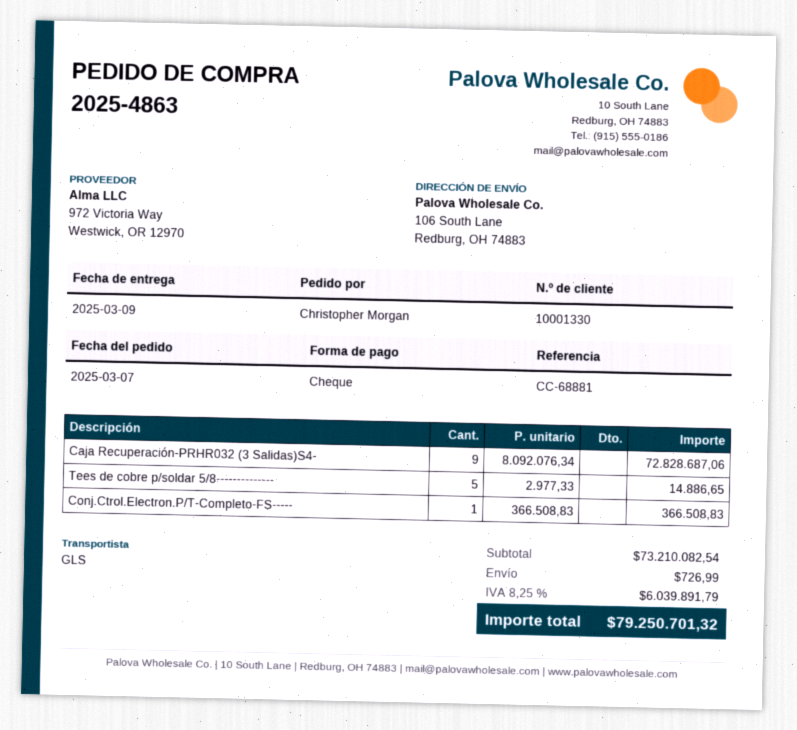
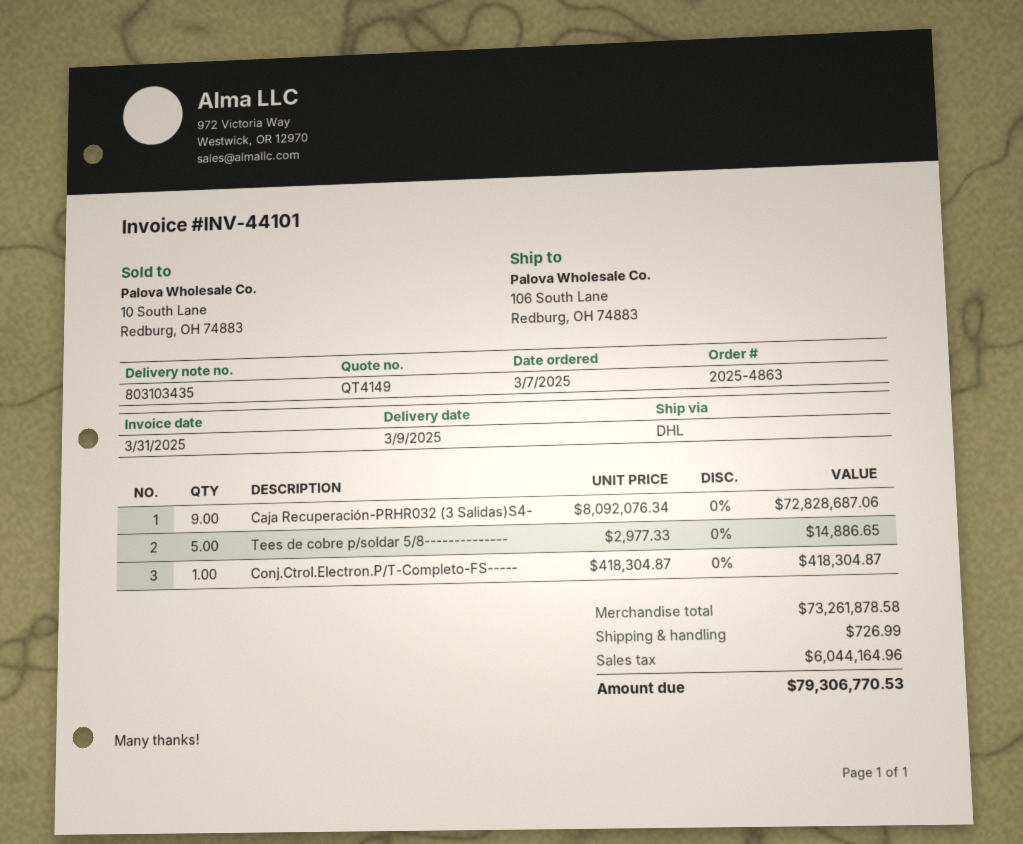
shipping method: GLS -> DHL
Conj.Ctrol.Electron.P/T-Completo-FS-----: 1 x 366508.83 = 366508.83 -> 1 x 418304.87 = 418304.87
subtotal: 73210082.54 -> 73261878.58
tax: 6039891.79 -> 6044164.96
total: 79250701.32 -> 79306770.53

